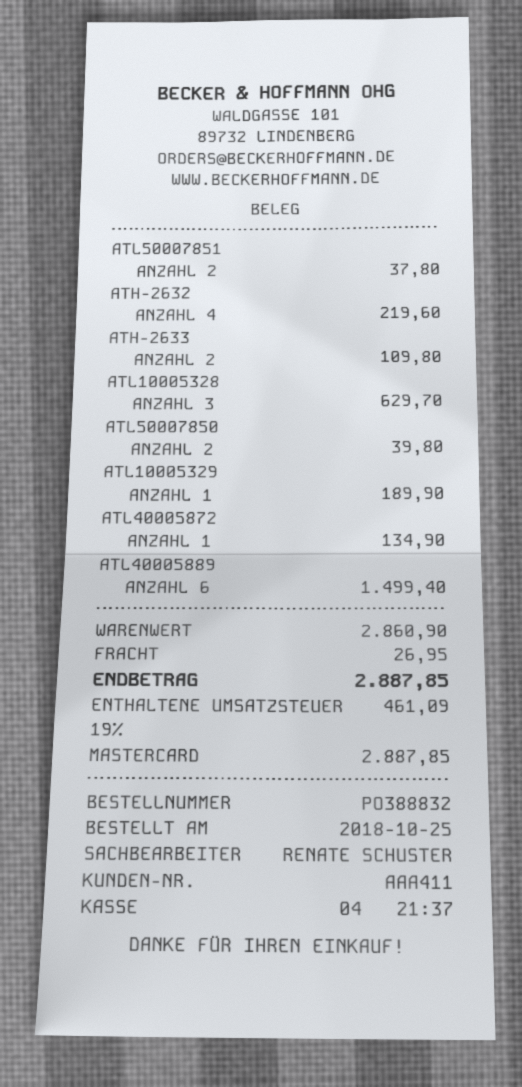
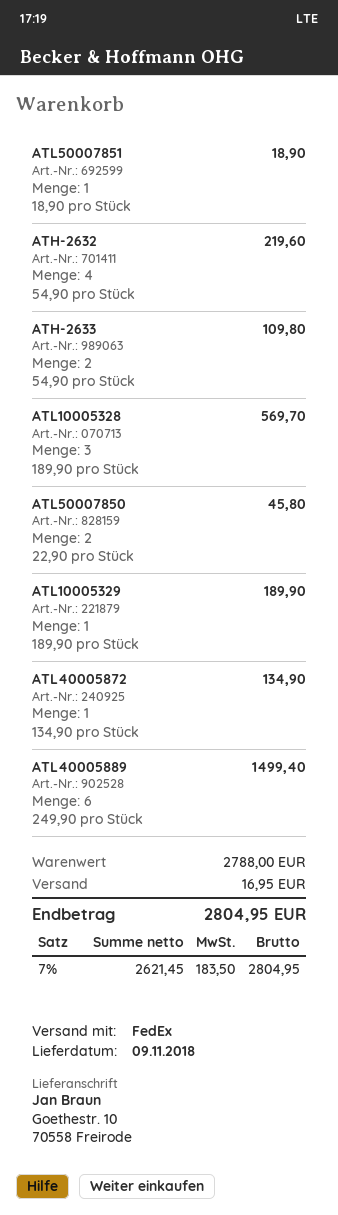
ATL50007851: 2 for 37.80 -> 1 for 18.90
ATL10005328: 3 for 629.70 -> 3 for 569.70
ATL50007850: 2 for 39.80 -> 2 for 45.80
subtotal: 2860.90 -> 2788.00
shipping: 26.95 -> 16.95
tax: 19% = 461.09 -> 7% = 183.50
total: 2887.85 -> 2804.95

